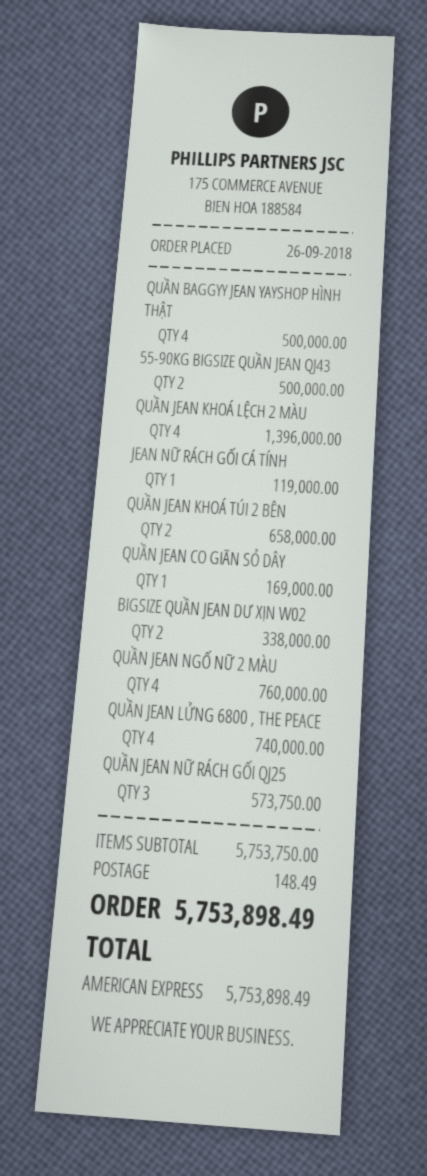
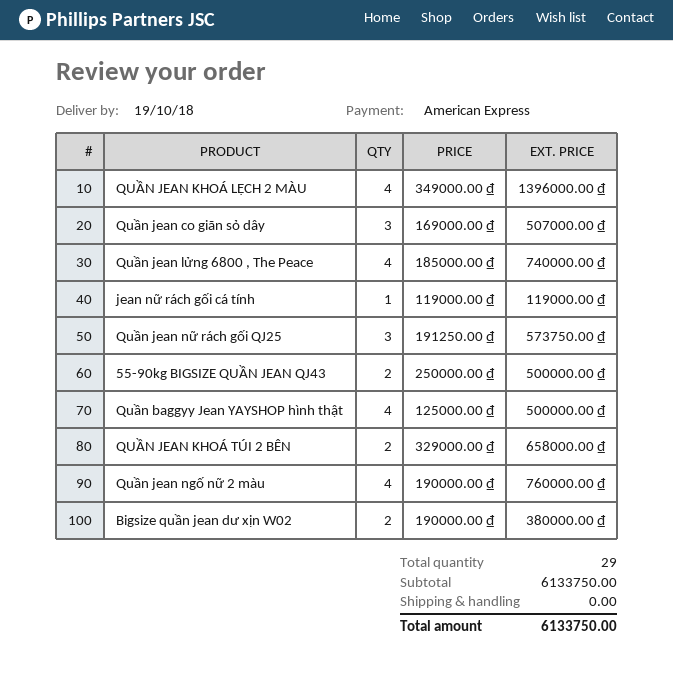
QUẦN JEAN CO GIÃN SỎ DÂY: 1 for 169000.00 -> 3 for 507000.00
BIGSIZE QUẦN JEAN DƯ XỊN W02: 2 for 338000.00 -> 2 for 380000.00
subtotal: 5753750.00 -> 6133750.00
shipping: 148.49 -> 0.00
total: 5753898.49 -> 6133750.00

